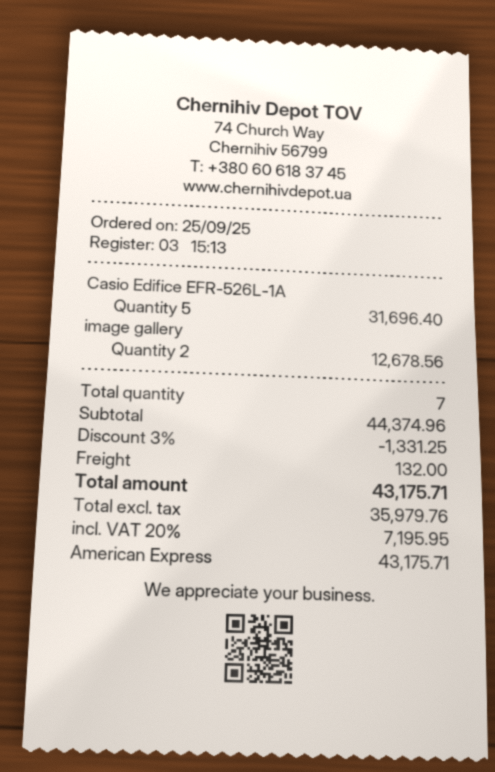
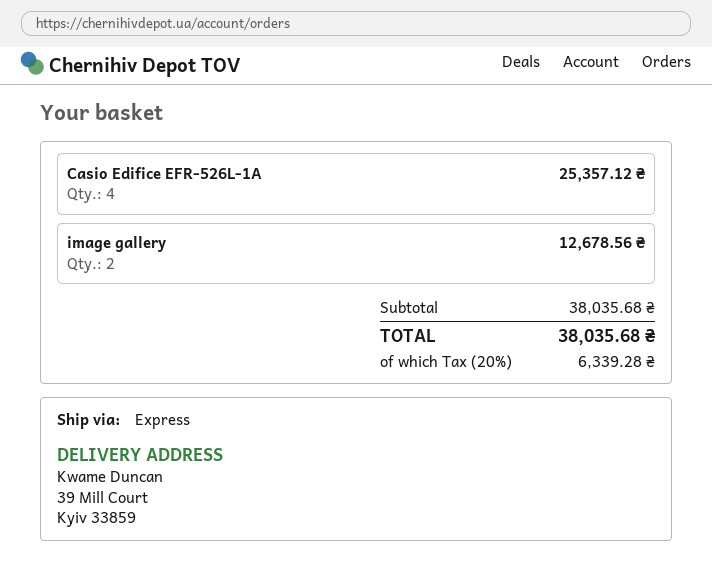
Casio Edifice EFR-526L-1A: 5 for 31696.40 -> 4 for 25357.12
subtotal: 44374.96 -> 38035.68
discount: 3% = 1331.25 -> none
shipping: 132.00 -> none
tax: 20% = 7195.95 -> 20% = 6339.28
total: 43175.71 -> 38035.68

